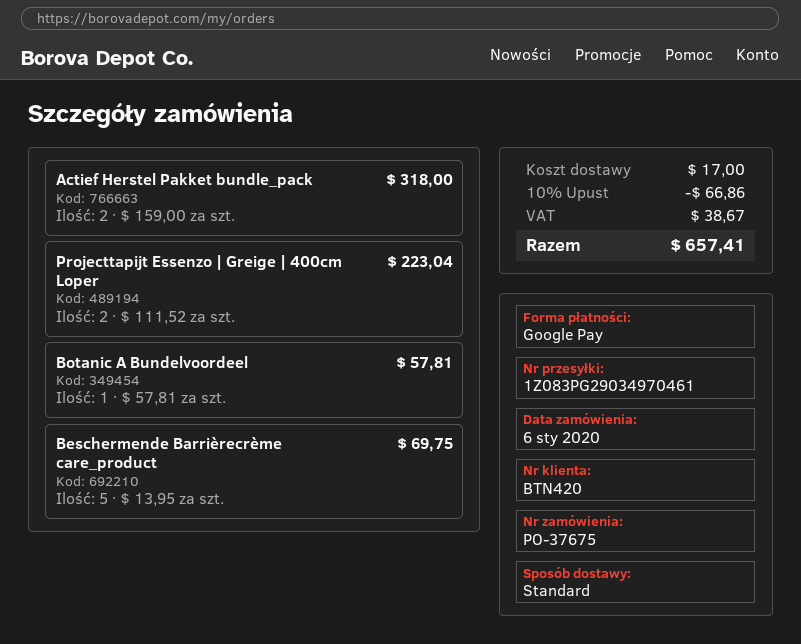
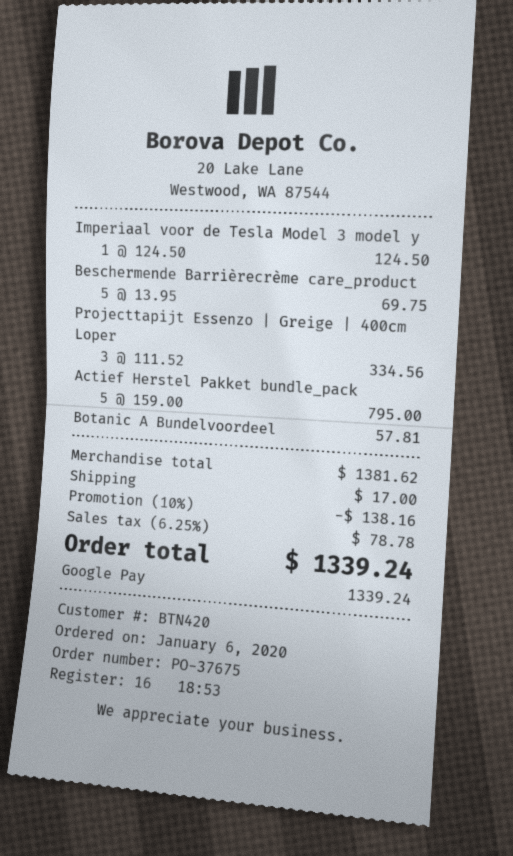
Actief Herstel Pakket bundle_pack: 2 x 159.00 = 318.00 -> 5 x 159.00 = 795.00
Projecttapijt Essenzo | Greige | 400cm Loper: 2 x 111.52 = 223.04 -> 3 x 111.52 = 334.56
Imperiaal voor de Tesla Model 3 model y: none -> 1 x 124.50 = 124.50
discount: 10% = 66.86 -> 10% = 138.16
tax: 38.67 -> 78.78
total: 657.41 -> 1339.24

